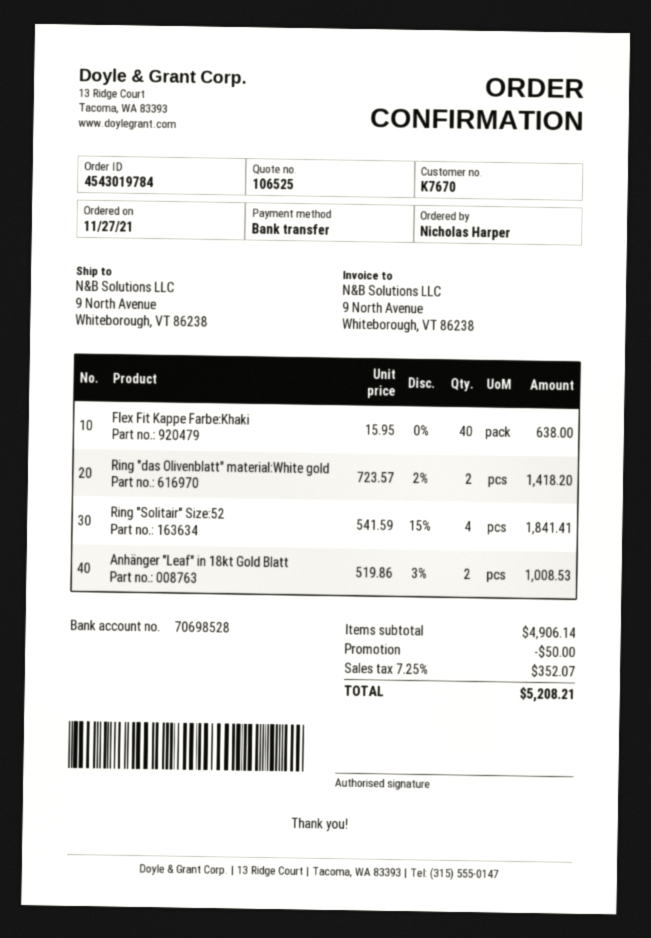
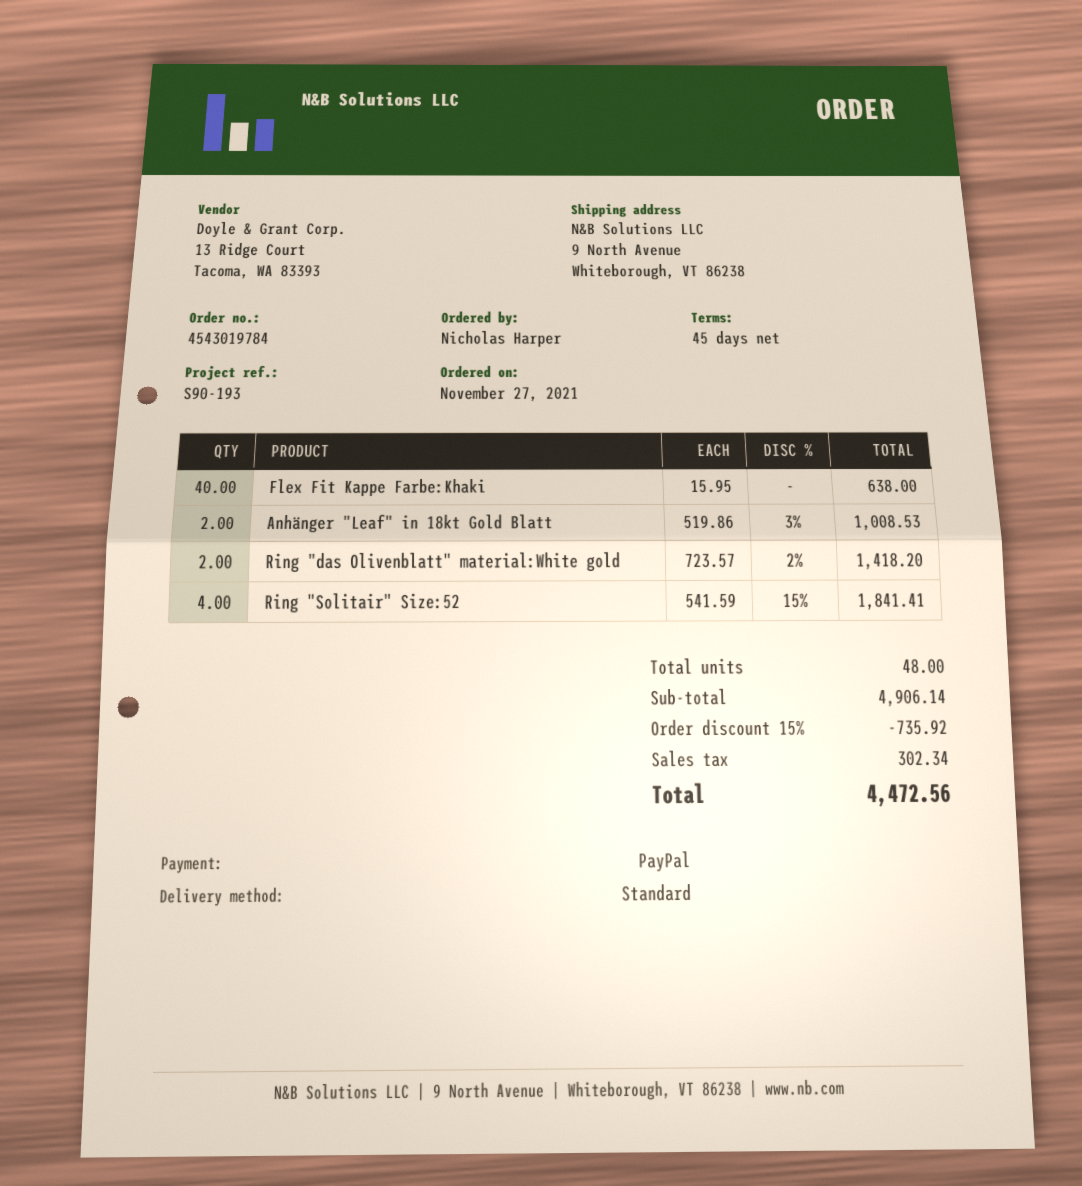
payment method: bank transfer -> PayPal
discount: 50.00 -> 735.92
tax: 352.07 -> 302.34
total: 5208.21 -> 4472.56

